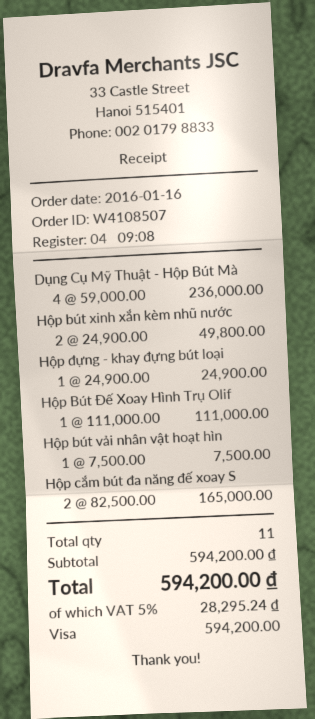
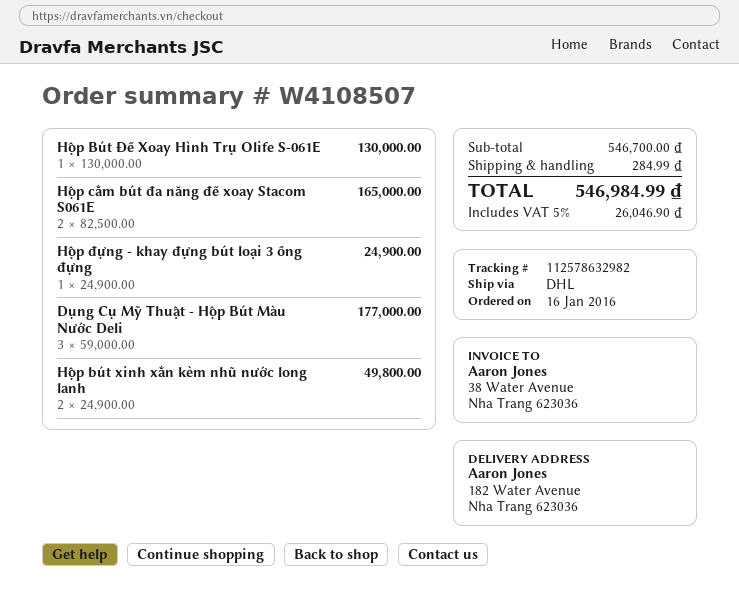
Dụng Cụ Mỹ Thuật - Hộp Bút Mà: 4 x 59000.00 = 236000.00 -> 3 x 59000.00 = 177000.00
Hộp Bút Đế Xoay Hình Trụ Olif: 1 x 111000.00 = 111000.00 -> 1 x 130000.00 = 130000.00
Hộp bút vải nhân vật hoạt hìn: 1 x 7500.00 = 7500.00 -> none
subtotal: 594200.00 -> 546700.00
shipping: none -> 284.99
tax: 5% = 28295.24 -> 5% = 26046.90
total: 594200.00 -> 546984.99

